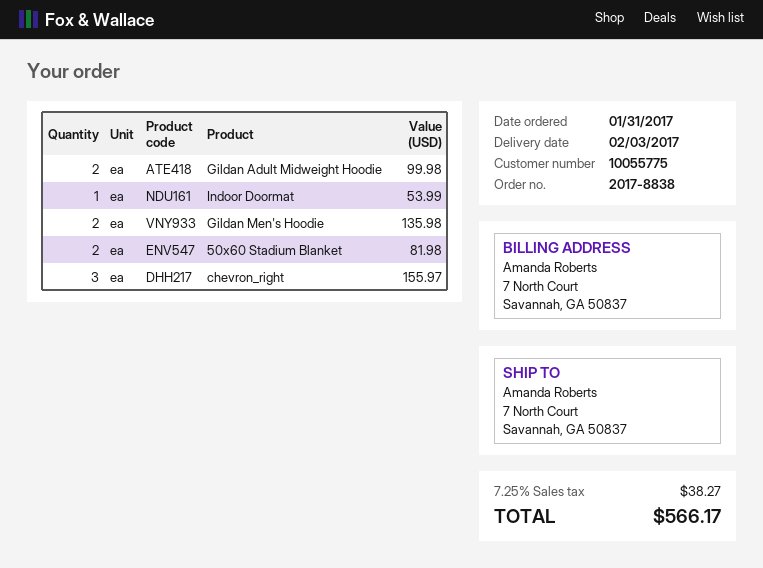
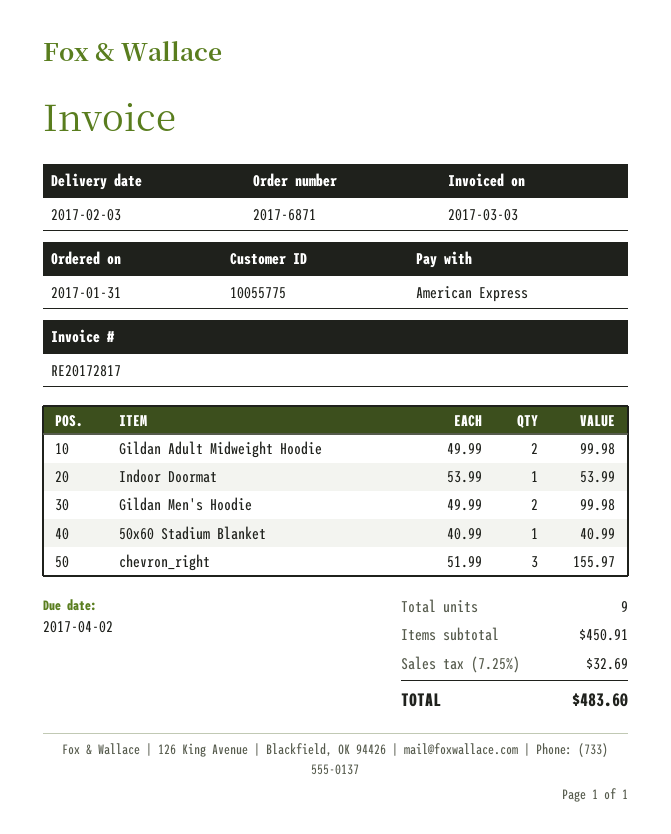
order number: 2017-8838 -> 2017-6871
Gildan Men's Hoodie: 2 for 135.98 -> 2 for 99.98
50x60 Stadium Blanket: 2 for 81.98 -> 1 for 40.99
tax: 7.25% = 38.27 -> 7.25% = 32.69
total: 566.17 -> 483.60

